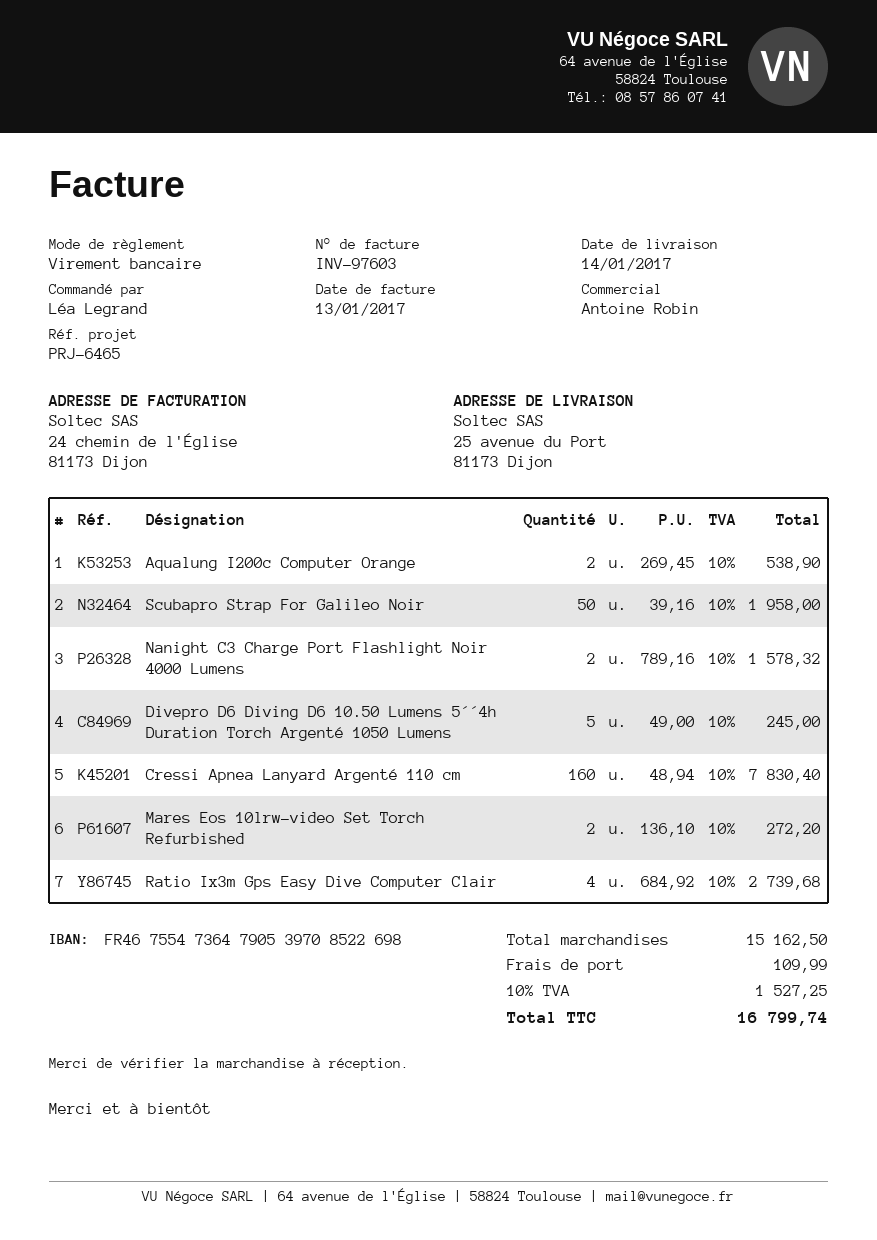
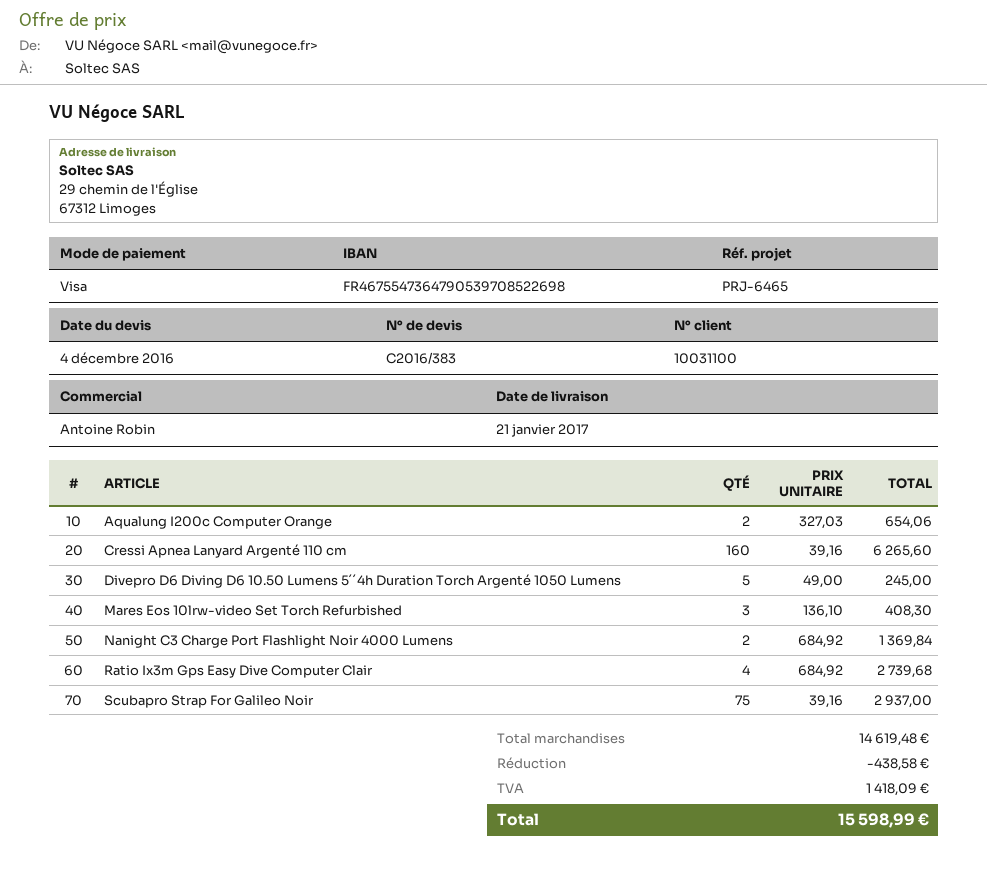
delivery date: 2017-01-14 -> 2017-01-21
payment method: bank transfer -> Visa
ship to: 25 avenue du Port, 81173 Dijon -> 29 chemin de l'Église, 67312 Limoges
Aqualung I200c Computer Orange: 2 x 269.45 = 538.90 -> 2 x 327.03 = 654.06
Scubapro Strap For Galileo Noir: 50 x 39.16 = 1958.00 -> 75 x 39.16 = 2937.00
Nanight C3 Charge Port Flashlight Noir 4000 Lumens: 2 x 789.16 = 1578.32 -> 2 x 684.92 = 1369.84
Cressi Apnea Lanyard Argenté 110 cm: 160 x 48.94 = 7830.40 -> 160 x 39.16 = 6265.60
Mares Eos 10lrw-video Set Torch Refurbished: 2 x 136.10 = 272.20 -> 3 x 136.10 = 408.30
subtotal: 15162.50 -> 14619.48
discount: none -> 438.58
shipping: 109.99 -> none
tax: 1527.25 -> 1418.09
total: 16799.74 -> 15598.99

